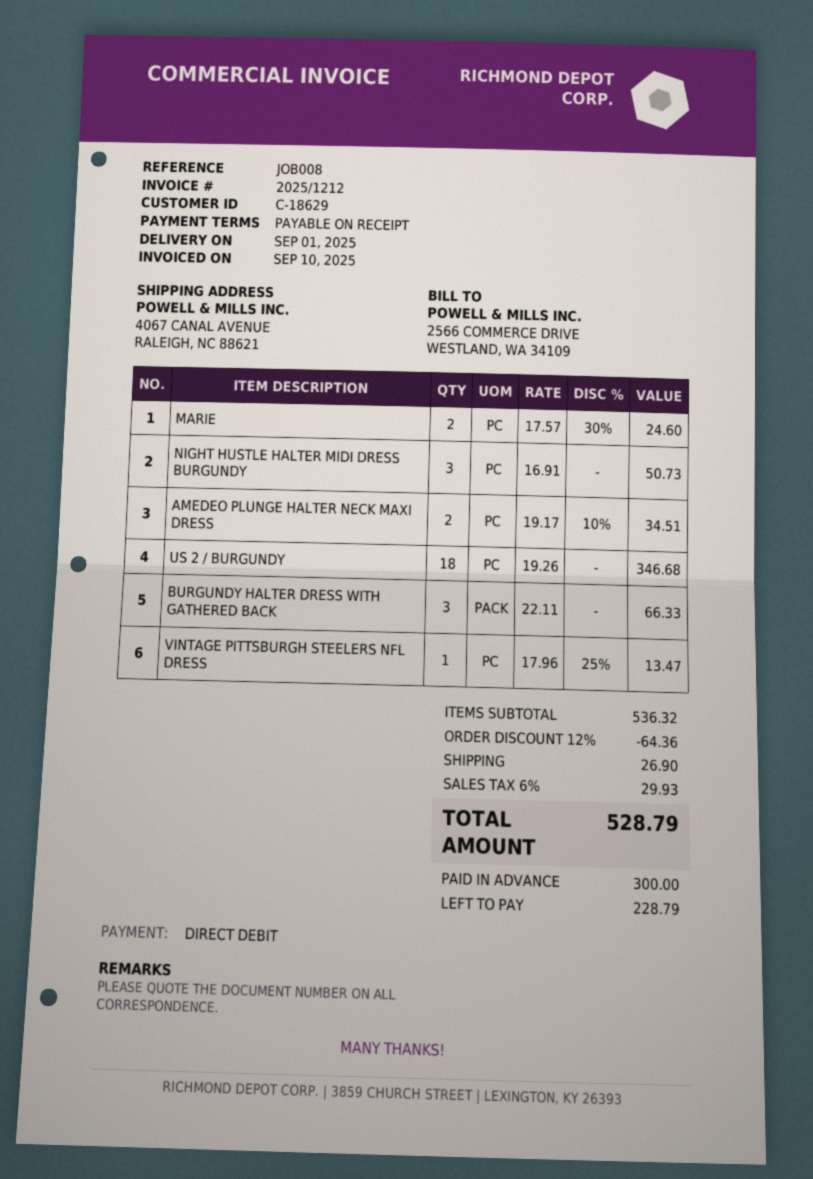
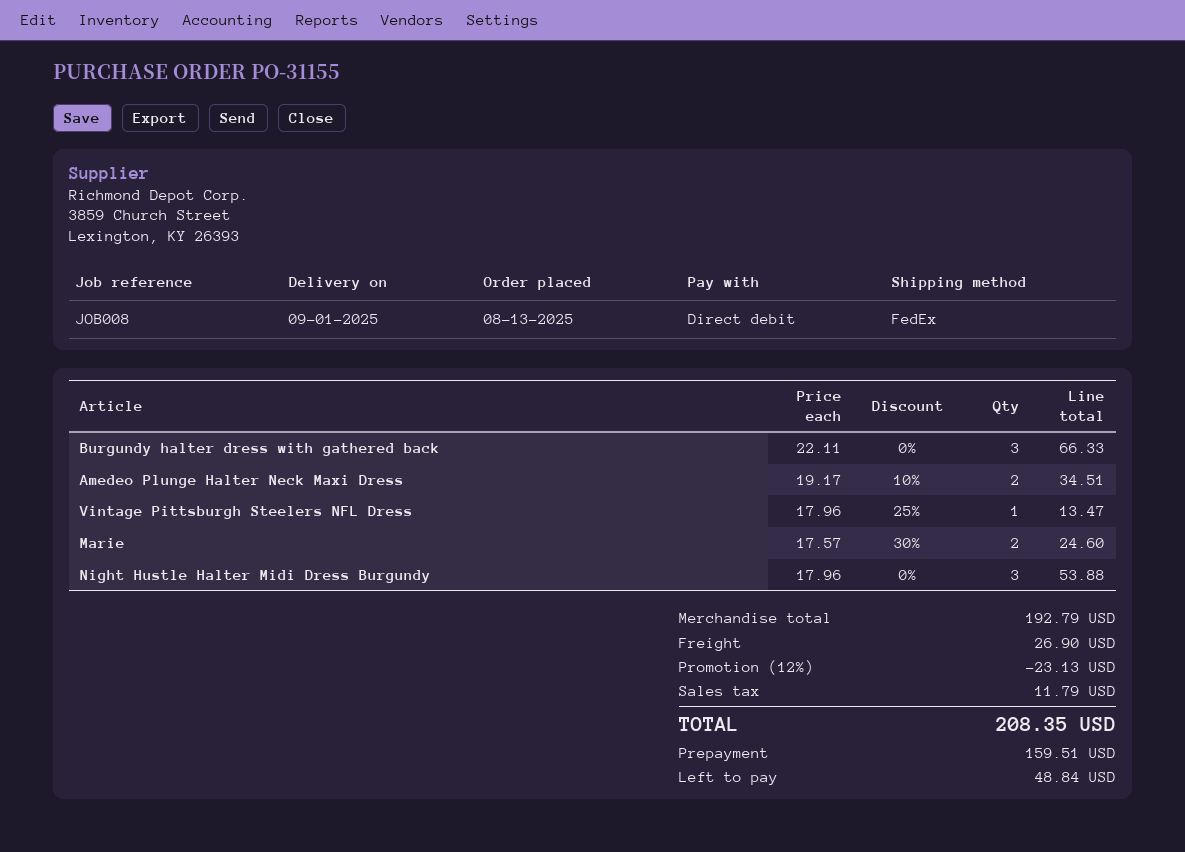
NIGHT HUSTLE HALTER MIDI DRESS BURGUNDY: 3 x 16.91 = 50.73 -> 3 x 17.96 = 53.88
US 2 / BURGUNDY: 18 x 19.26 = 346.68 -> none
subtotal: 536.32 -> 192.79
discount: 12% = 64.36 -> 12% = 23.13
tax: 29.93 -> 11.79
total: 528.79 -> 208.35
deposit: 300.00 -> 159.51
balance: 228.79 -> 48.84

